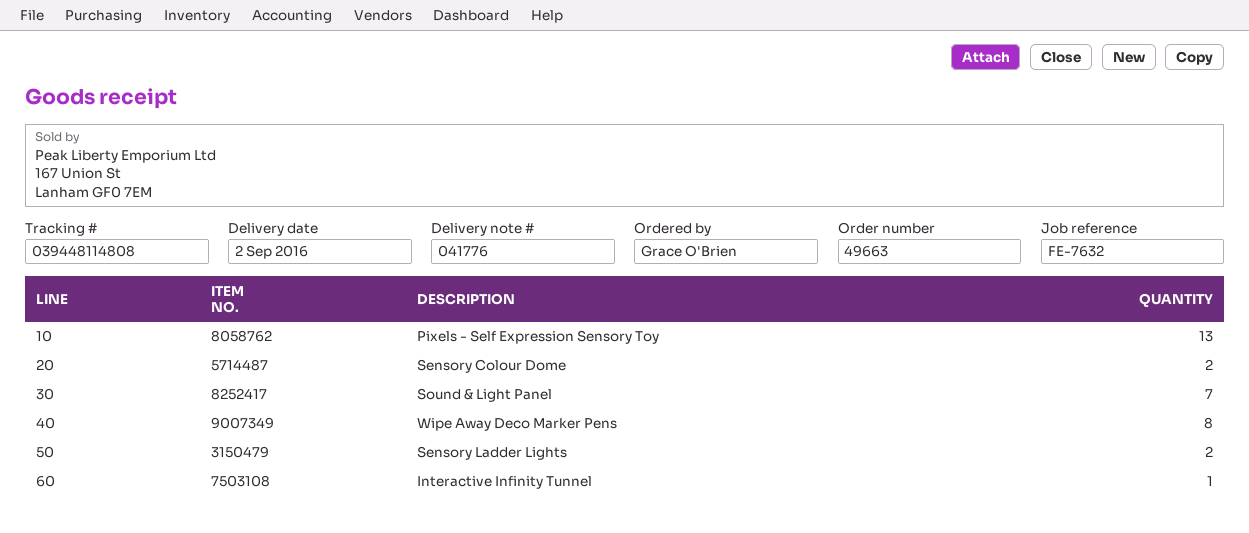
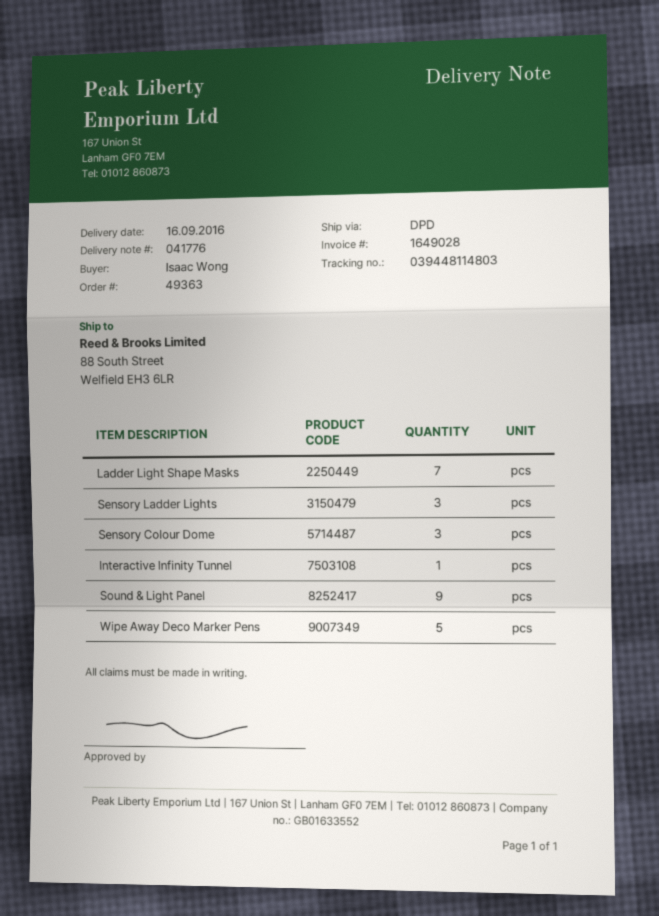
order number: 49663 -> 49363
delivery date: 2016-09-02 -> 2016-09-16
ordered by: Grace O'Brien -> Isaac Wong
tracking number: 039448114808 -> 039448114803
Pixels - Self Expression Sensory Toy: 13 -> none
Sensory Colour Dome: 2 -> 3
Sound & Light Panel: 7 -> 9
Wipe Away Deco Marker Pens: 8 -> 5
Sensory Ladder Lights: 2 -> 3
Ladder Light Shape Masks: none -> 7

